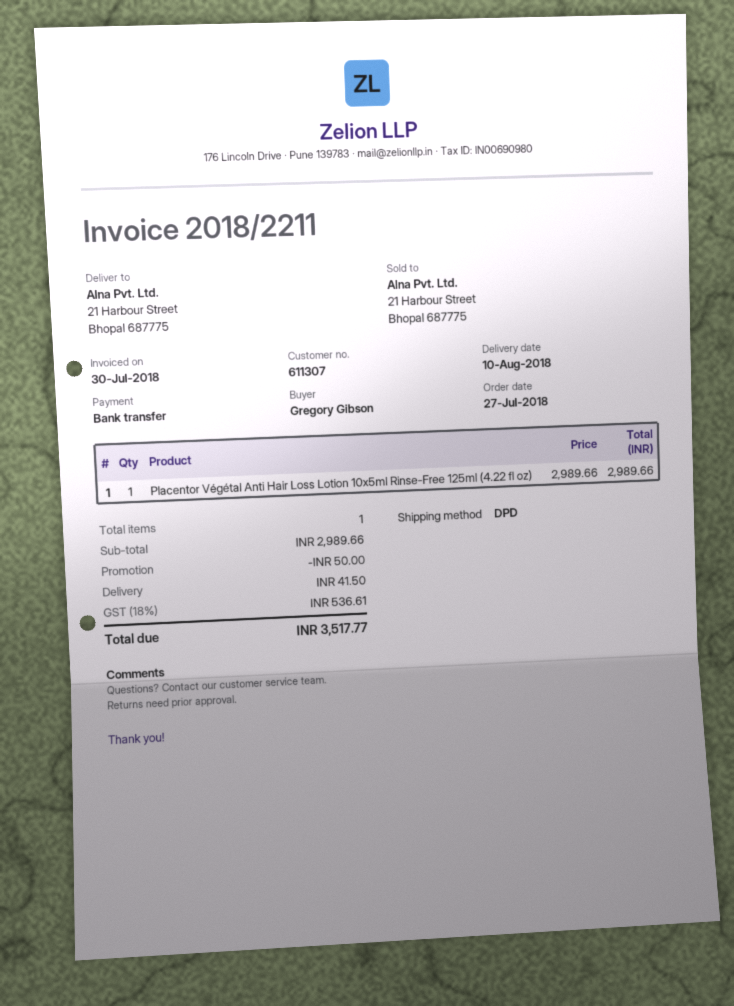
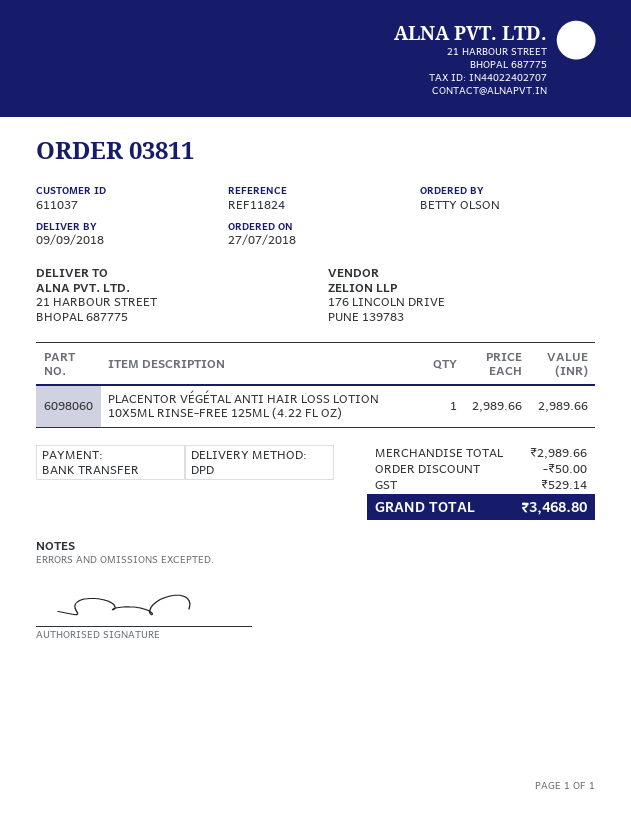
delivery date: 2018-08-10 -> 2018-09-09
customer number: 611307 -> 611037
ordered by: Gregory Gibson -> BETTY OLSON
shipping: 41.50 -> none
tax: 536.61 -> 529.14
total: 3517.77 -> 3468.80

